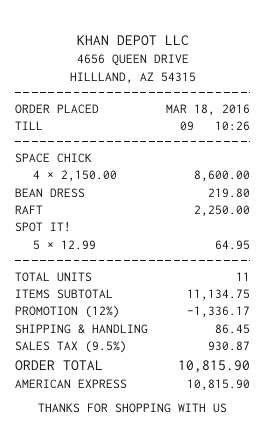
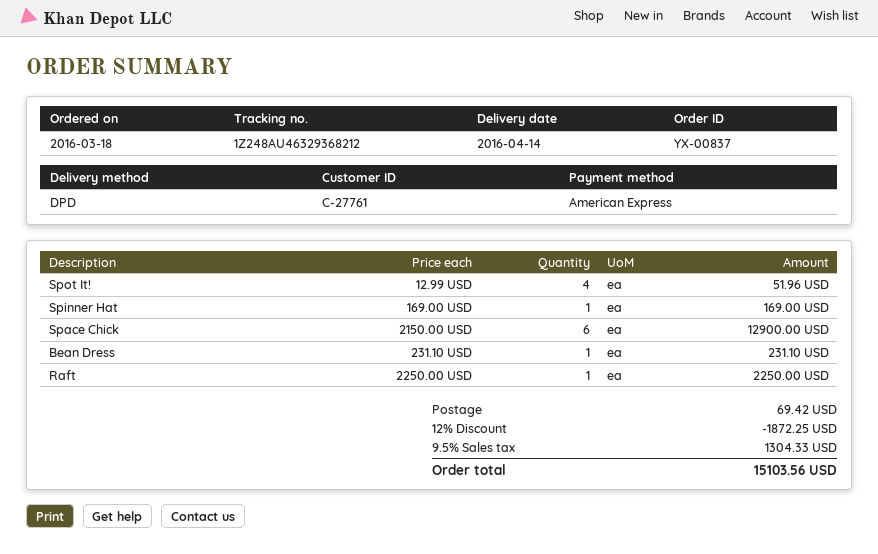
SPACE CHICK: 4 x 2150.00 = 8600.00 -> 6 x 2150.00 = 12900.00
BEAN DRESS: 1 x 219.80 = 219.80 -> 1 x 231.10 = 231.10
SPOT IT!: 5 x 12.99 = 64.95 -> 4 x 12.99 = 51.96
Spinner Hat: none -> 1 x 169.00 = 169.00
discount: 12% = 1336.17 -> 12% = 1872.25
shipping: 86.45 -> 69.42
tax: 9.5% = 930.87 -> 9.5% = 1304.33
total: 10815.90 -> 15103.56

